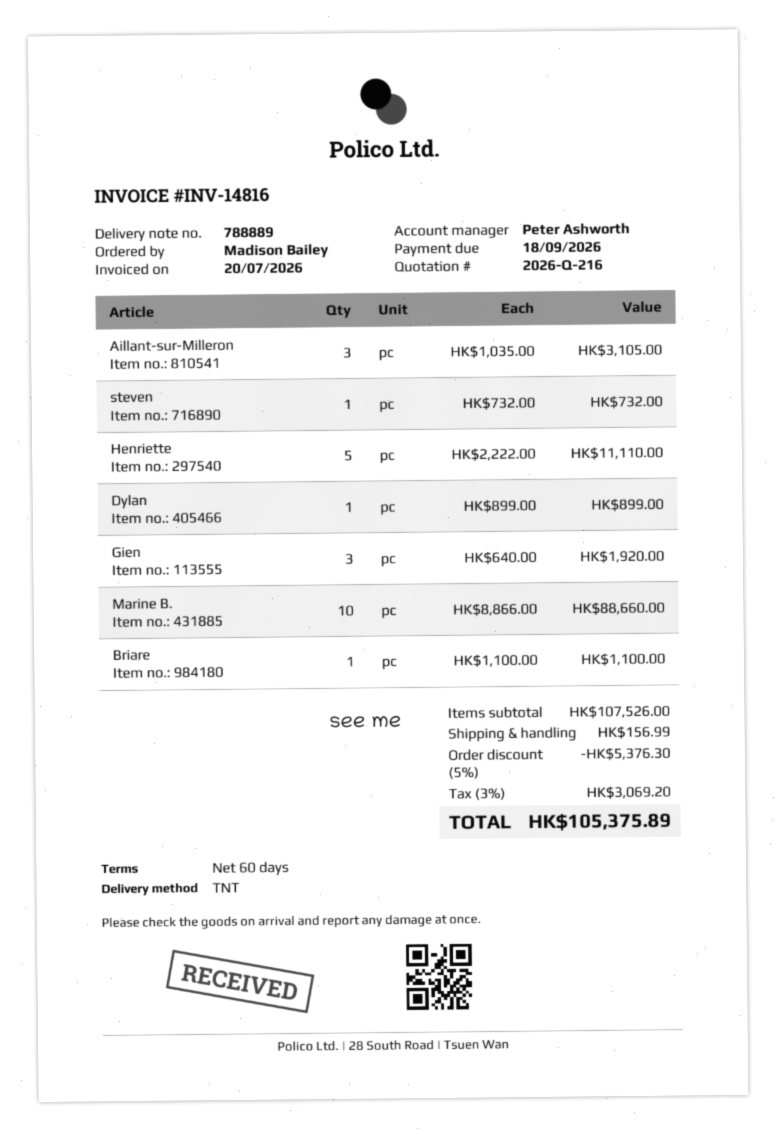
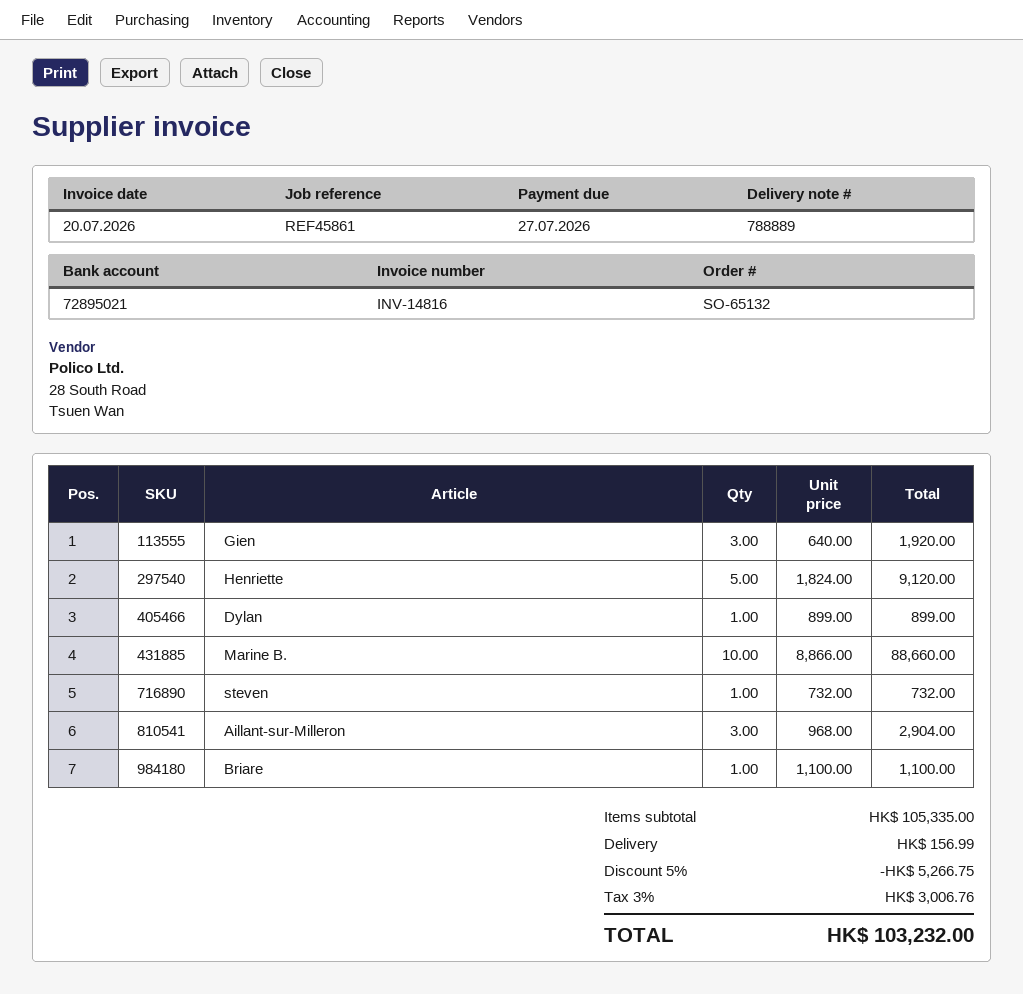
due date: 2026-09-18 -> 2026-07-27
Aillant-sur-Milleron: 3 x 1035.00 = 3105.00 -> 3 x 968.00 = 2904.00
Henriette: 5 x 2222.00 = 11110.00 -> 5 x 1824.00 = 9120.00
subtotal: 107526.00 -> 105335.00
discount: 5% = 5376.30 -> 5% = 5266.75
tax: 3% = 3069.20 -> 3% = 3006.76
total: 105375.89 -> 103232.00

